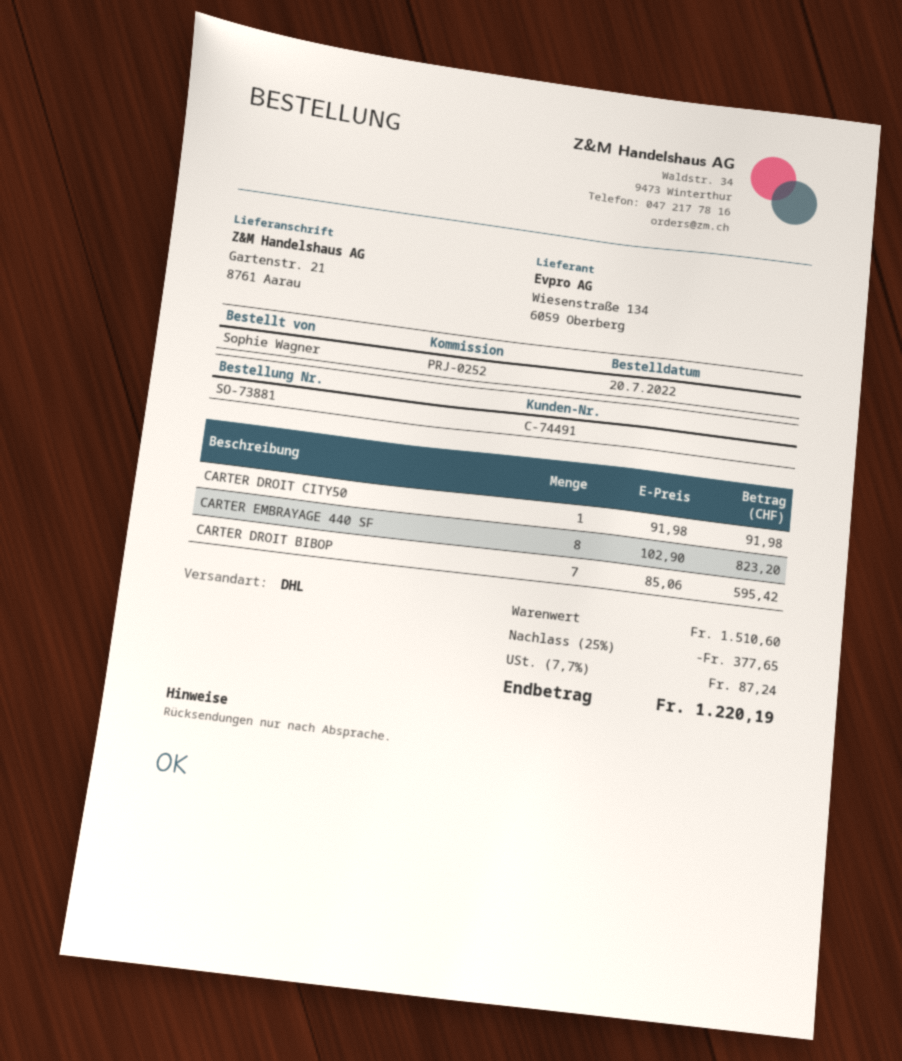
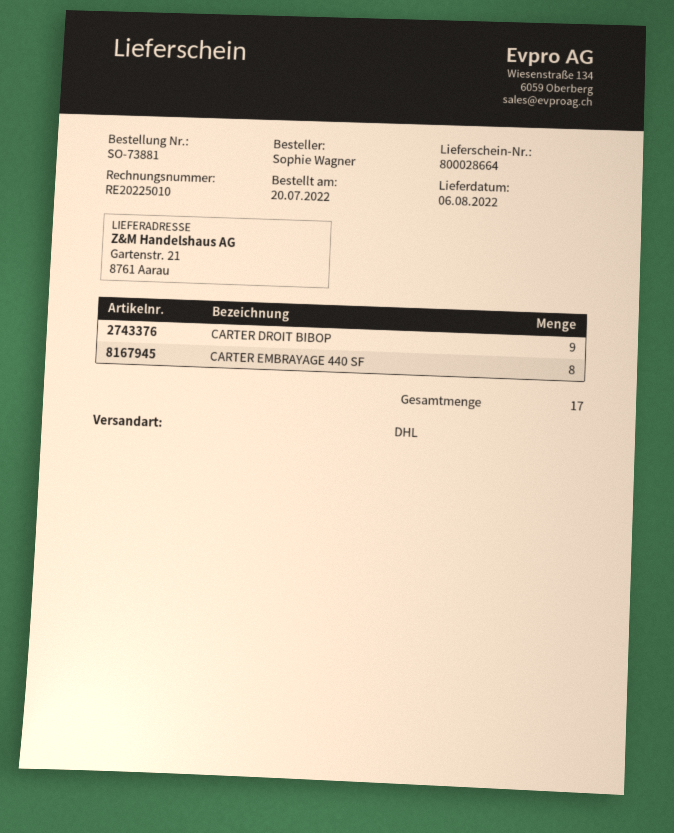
CARTER DROIT CITY50: 1 -> none
CARTER DROIT BIBOP: 7 -> 9

